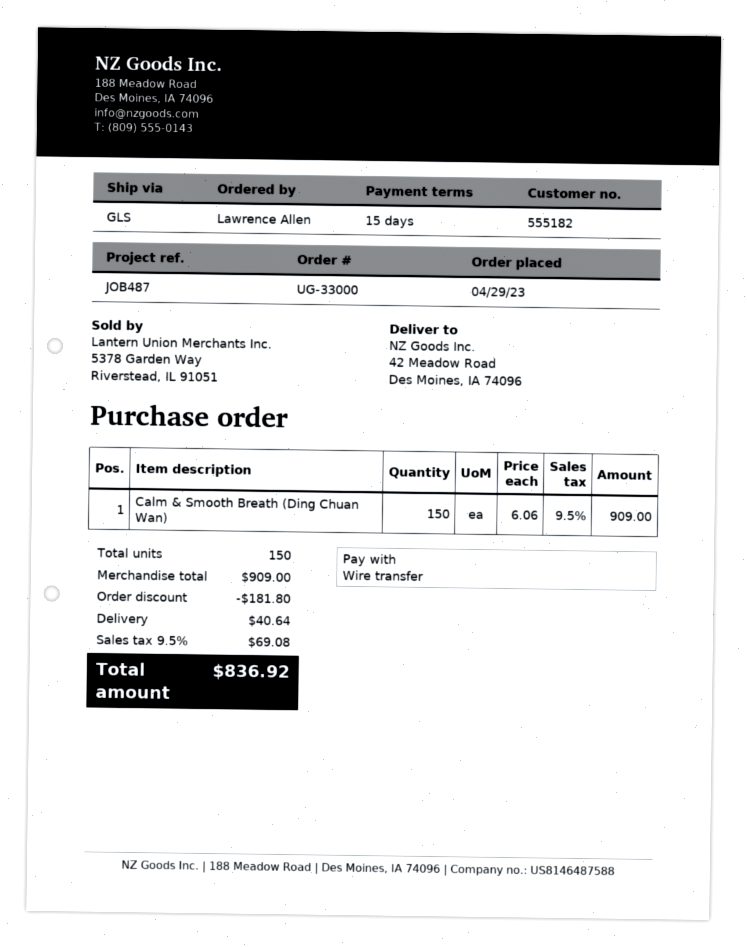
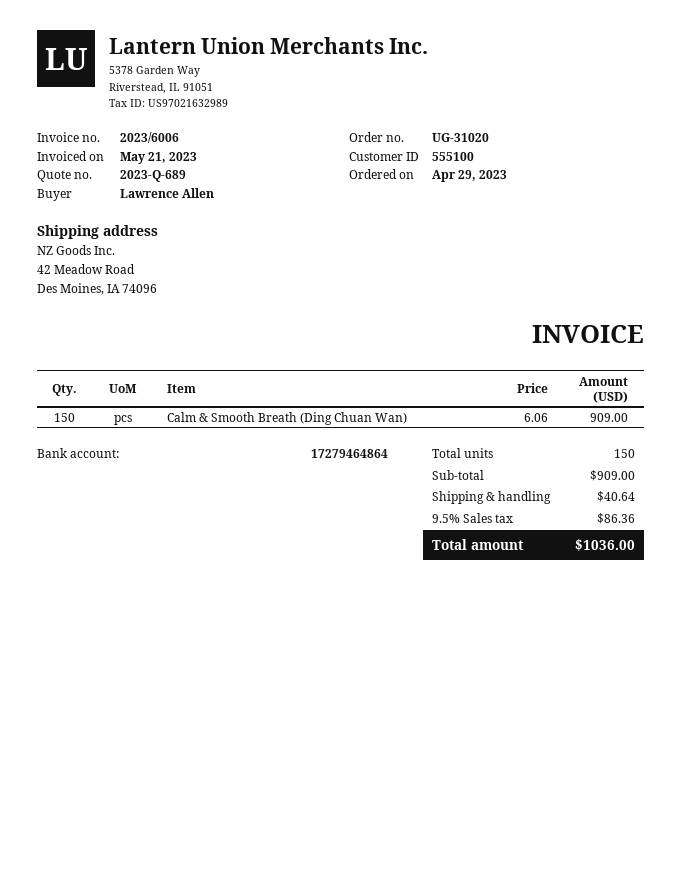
order number: UG-33000 -> UG-31020
customer number: 555182 -> 555100
discount: 181.80 -> none
tax: 9.5% = 69.08 -> 9.5% = 86.36
total: 836.92 -> 1036.00

